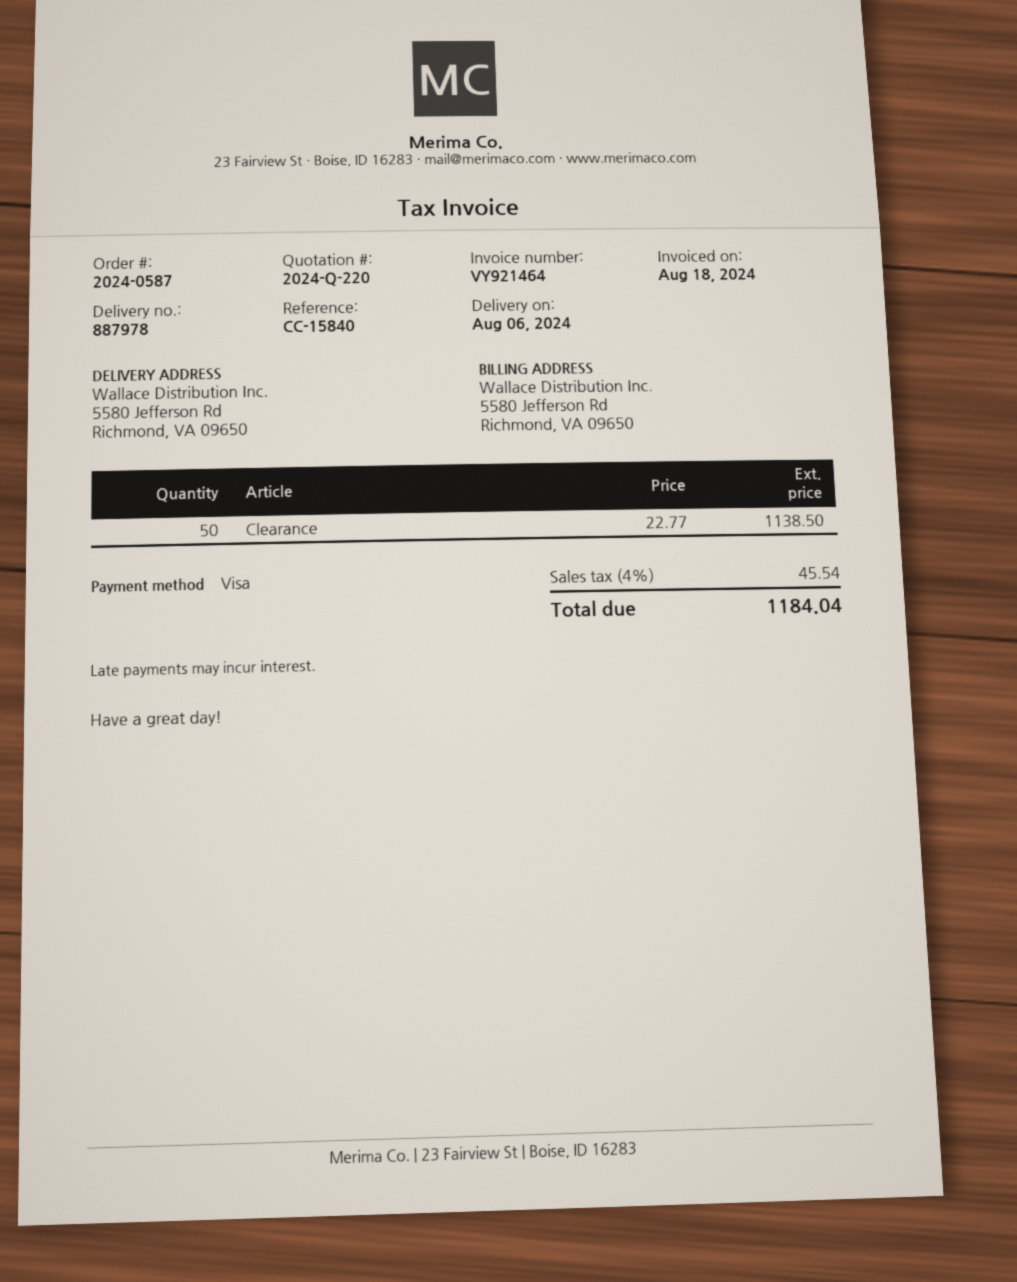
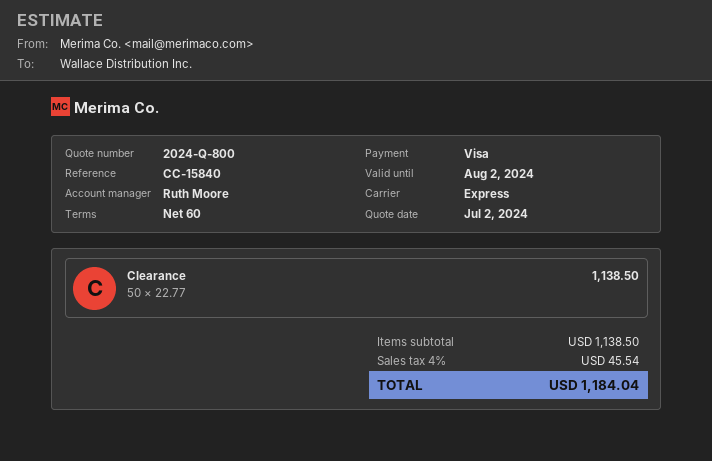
quote number: 2024-Q-220 -> 2024-Q-800

